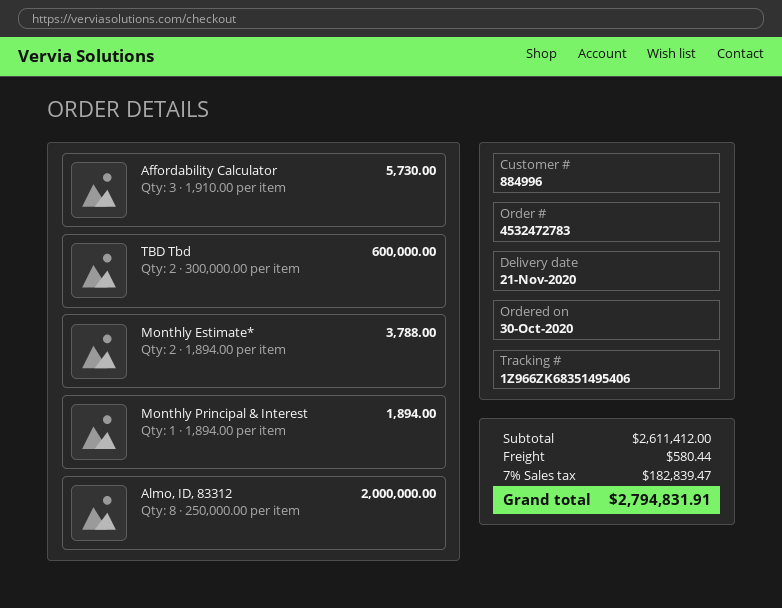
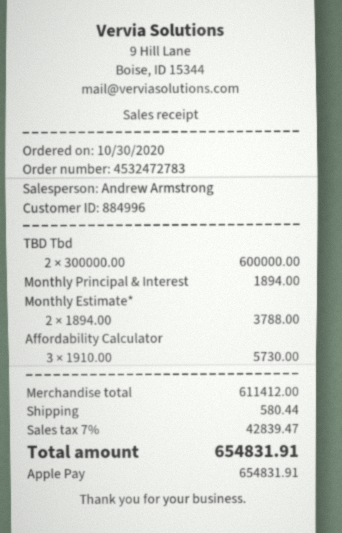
Almo, ID, 83312: 8 x 250000.00 = 2000000.00 -> none
subtotal: 2611412.00 -> 611412.00
tax: 7% = 182839.47 -> 7% = 42839.47
total: 2794831.91 -> 654831.91

